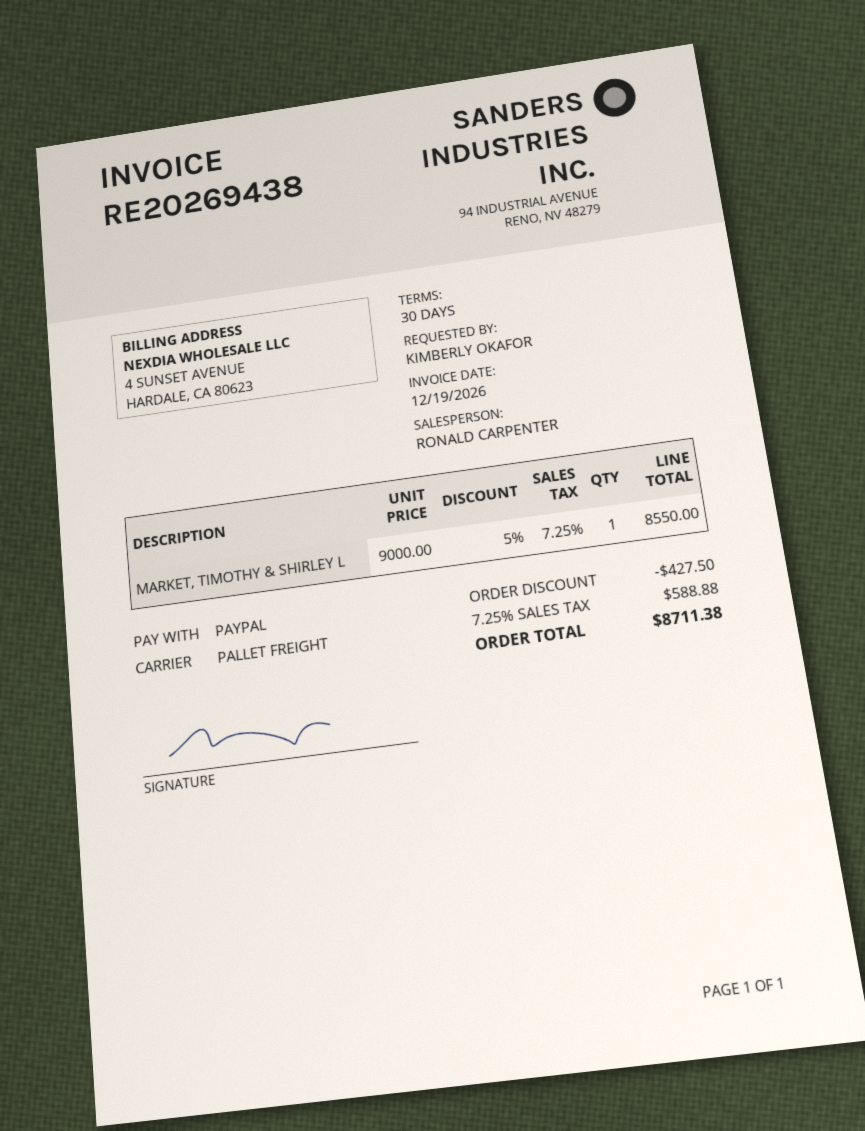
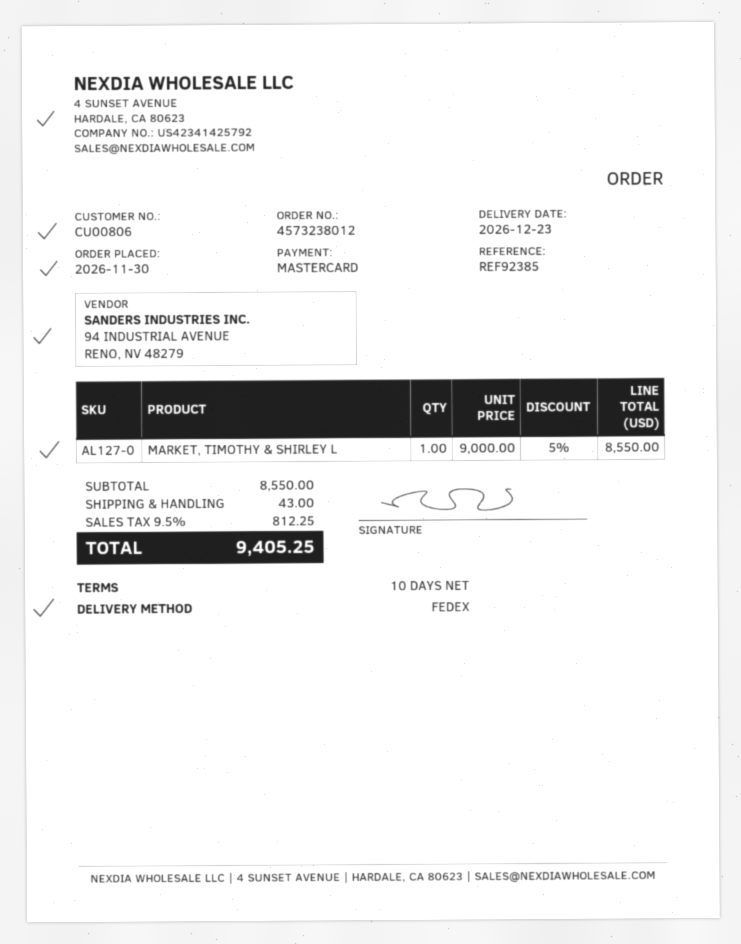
payment terms: 30 days -> 10 days
payment method: PayPal -> Mastercard
shipping method: pallet freight -> FedEx
discount: 427.50 -> none
shipping: none -> 43.00
tax: 7.25% = 588.88 -> 9.5% = 812.25
total: 8711.38 -> 9405.25

